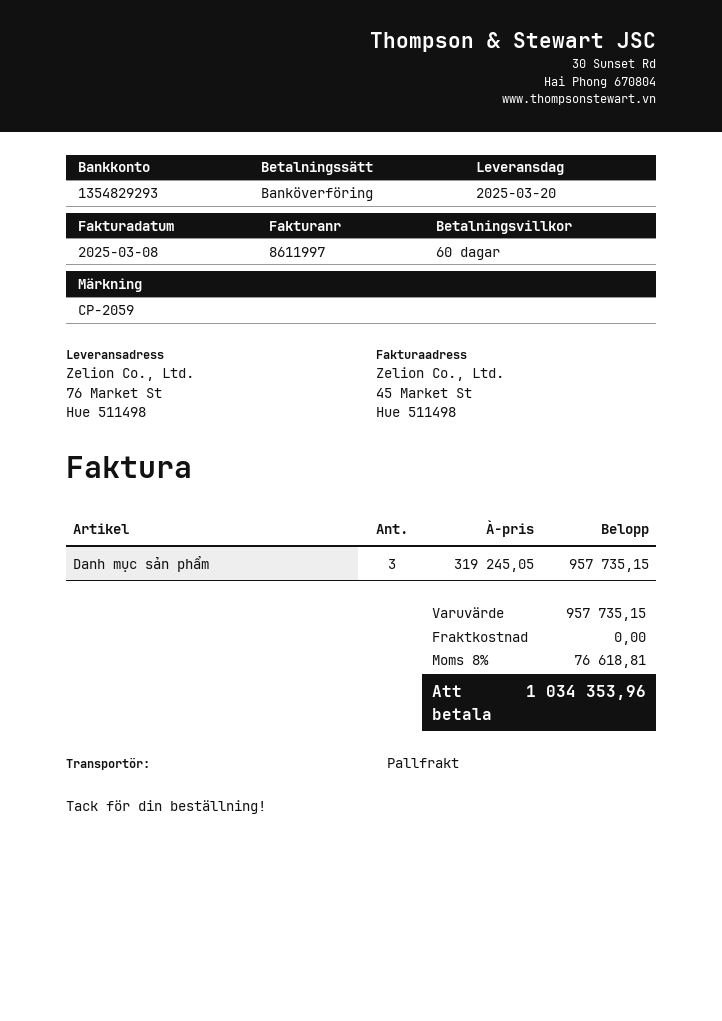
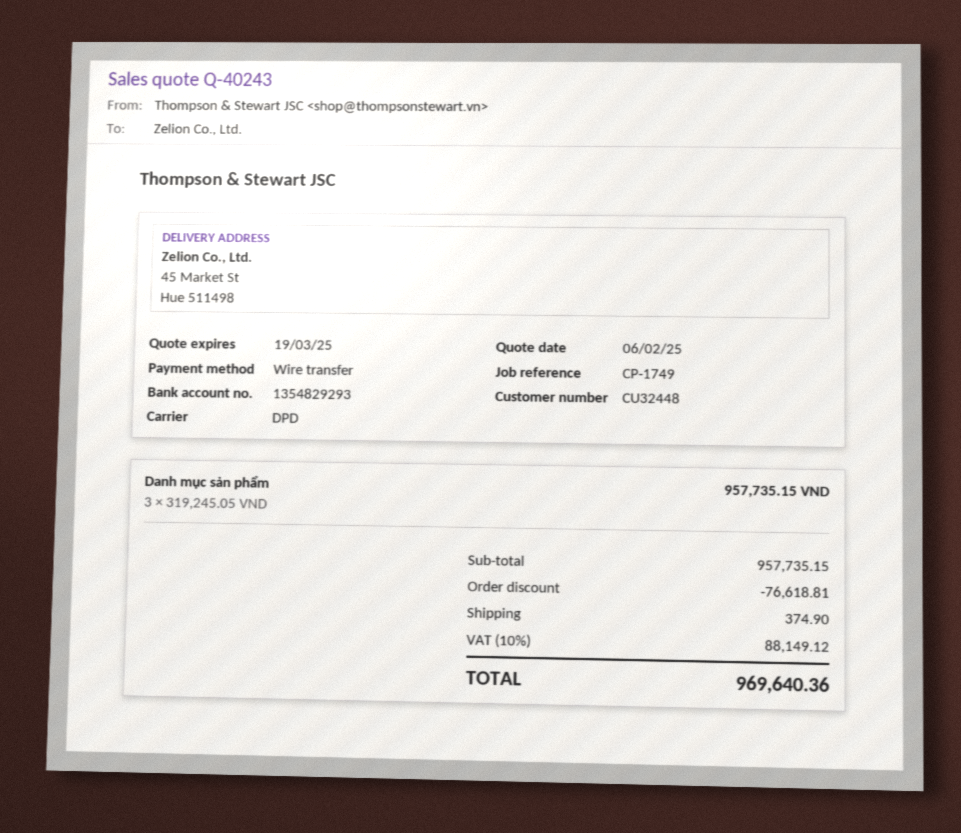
reference: CP-2059 -> CP-1749
shipping method: pallet freight -> DPD
ship to: 76 Market St, Hue 511498 -> 45 Market St, Hue 511498
discount: none -> 76618.81
shipping: 0.00 -> 374.90
tax: 8% = 76618.81 -> 10% = 88149.12
total: 1034353.96 -> 969640.36

